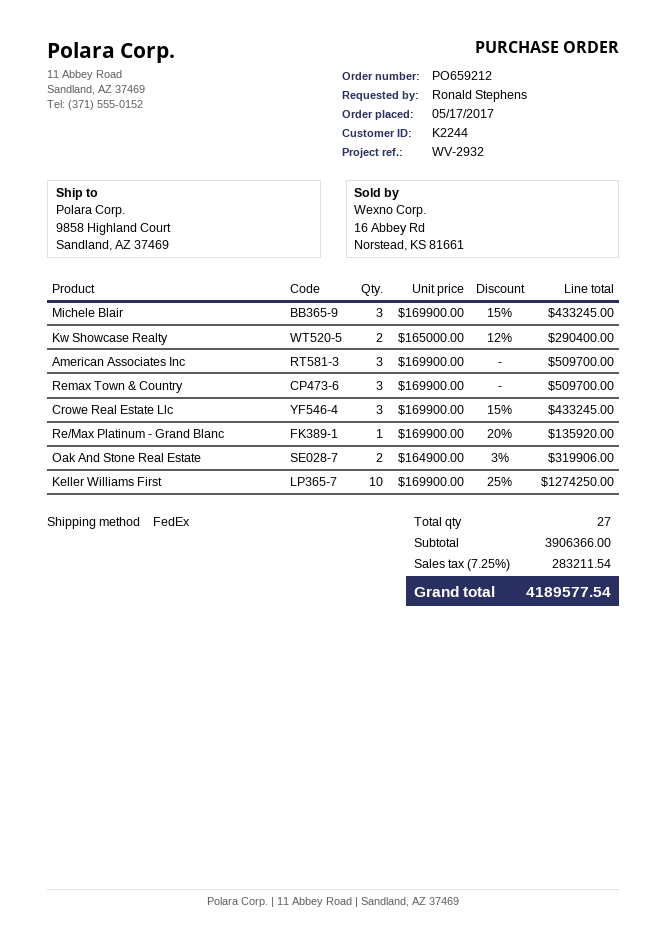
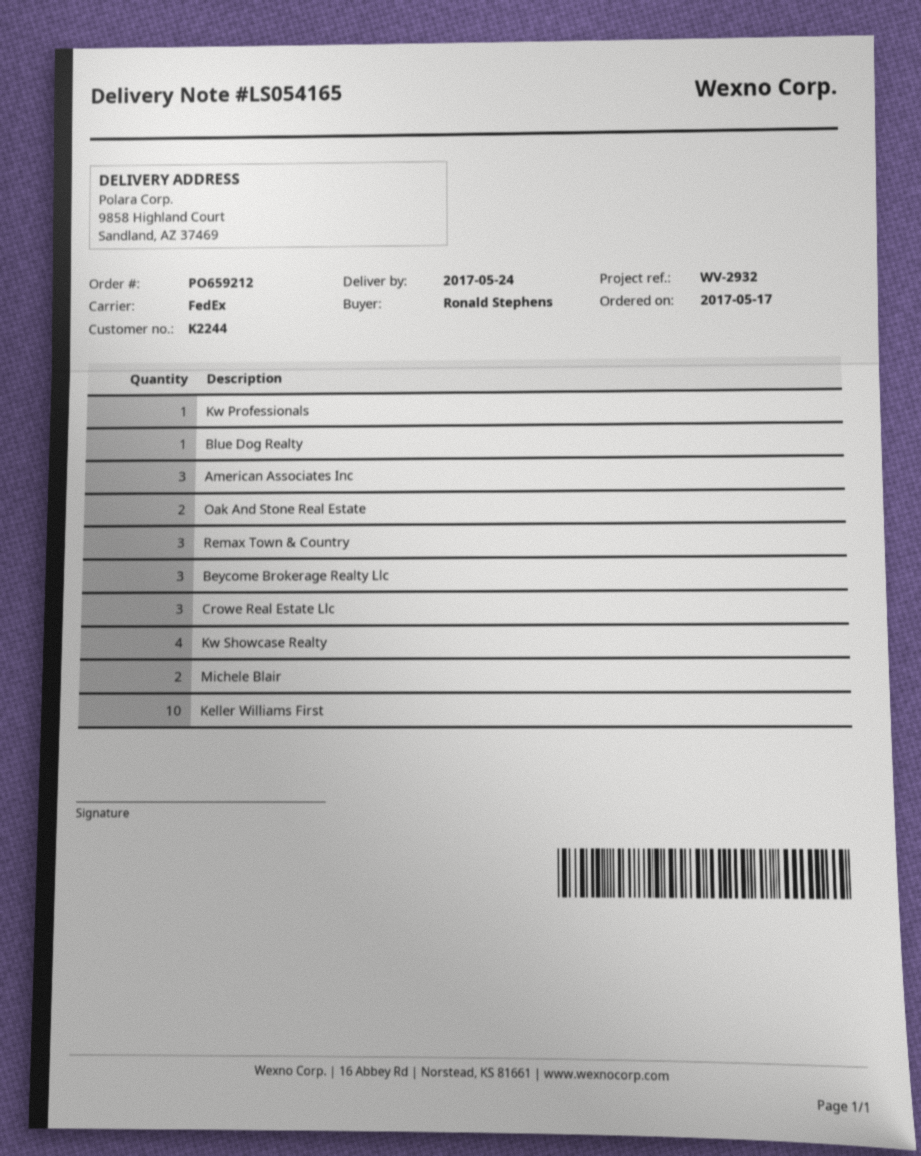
Michele Blair: 3 -> 2
Kw Showcase Realty: 2 -> 4
Re/Max Platinum - Grand Blanc: 1 -> none
Kw Professionals: none -> 1
Blue Dog Realty: none -> 1
Beycome Brokerage Realty Llc: none -> 3

